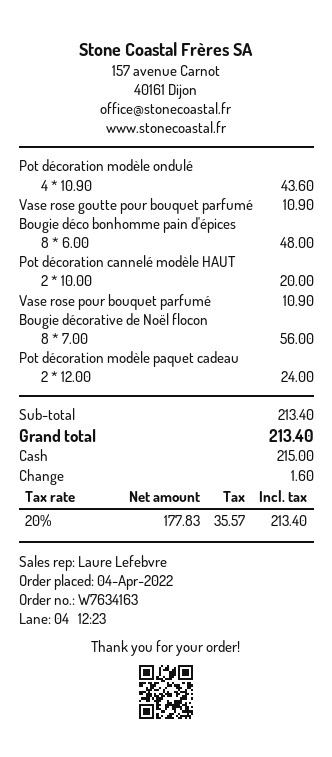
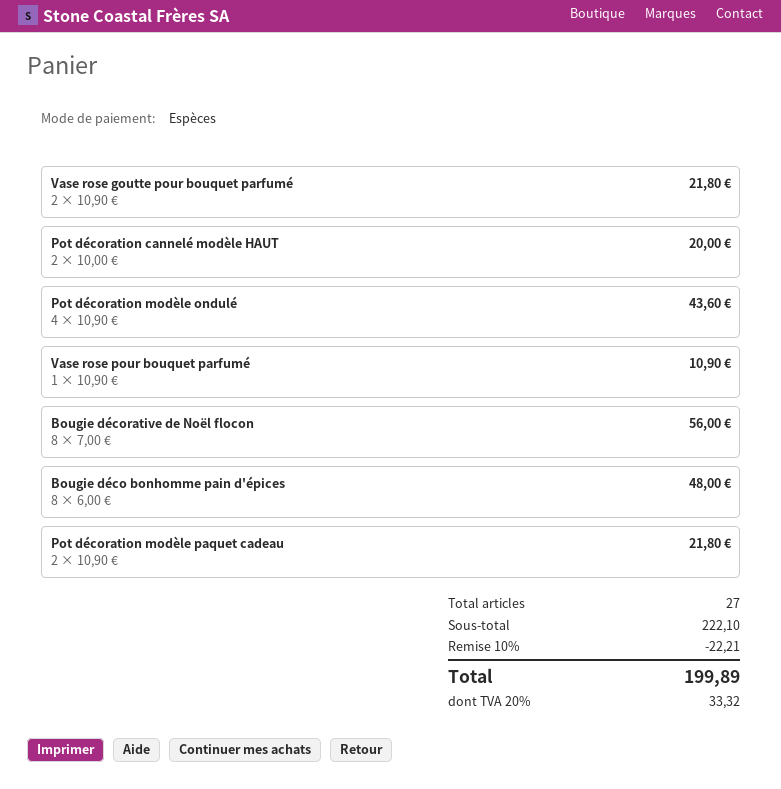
Vase rose goutte pour bouquet parfumé: 1 x 10.90 = 10.90 -> 2 x 10.90 = 21.80
Pot décoration modèle paquet cadeau: 2 x 12.00 = 24.00 -> 2 x 10.90 = 21.80
subtotal: 213.40 -> 222.10
discount: none -> 10% = 22.21
tax: 20% = 35.57 -> 20% = 33.32
total: 213.40 -> 199.89

